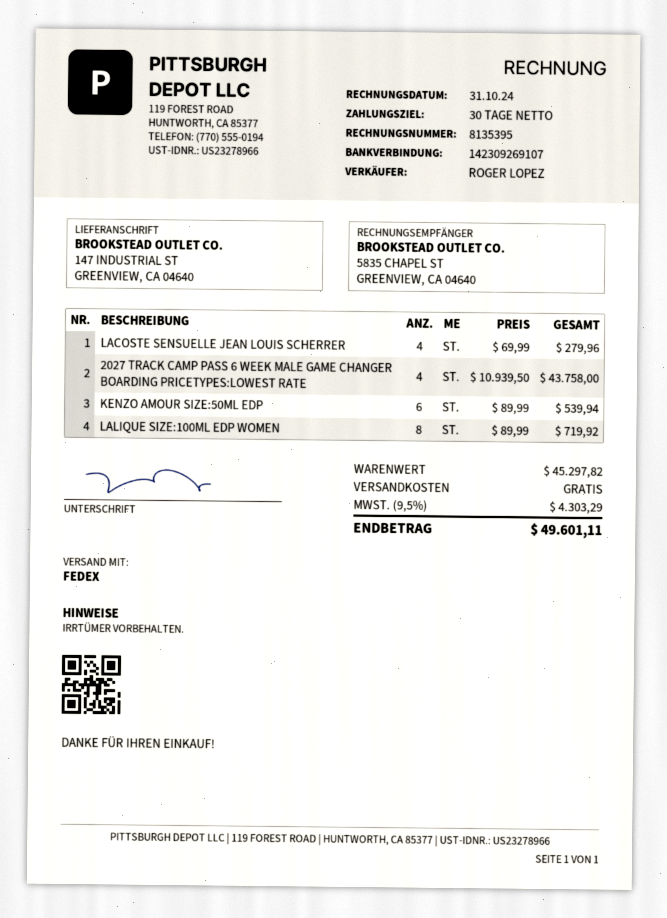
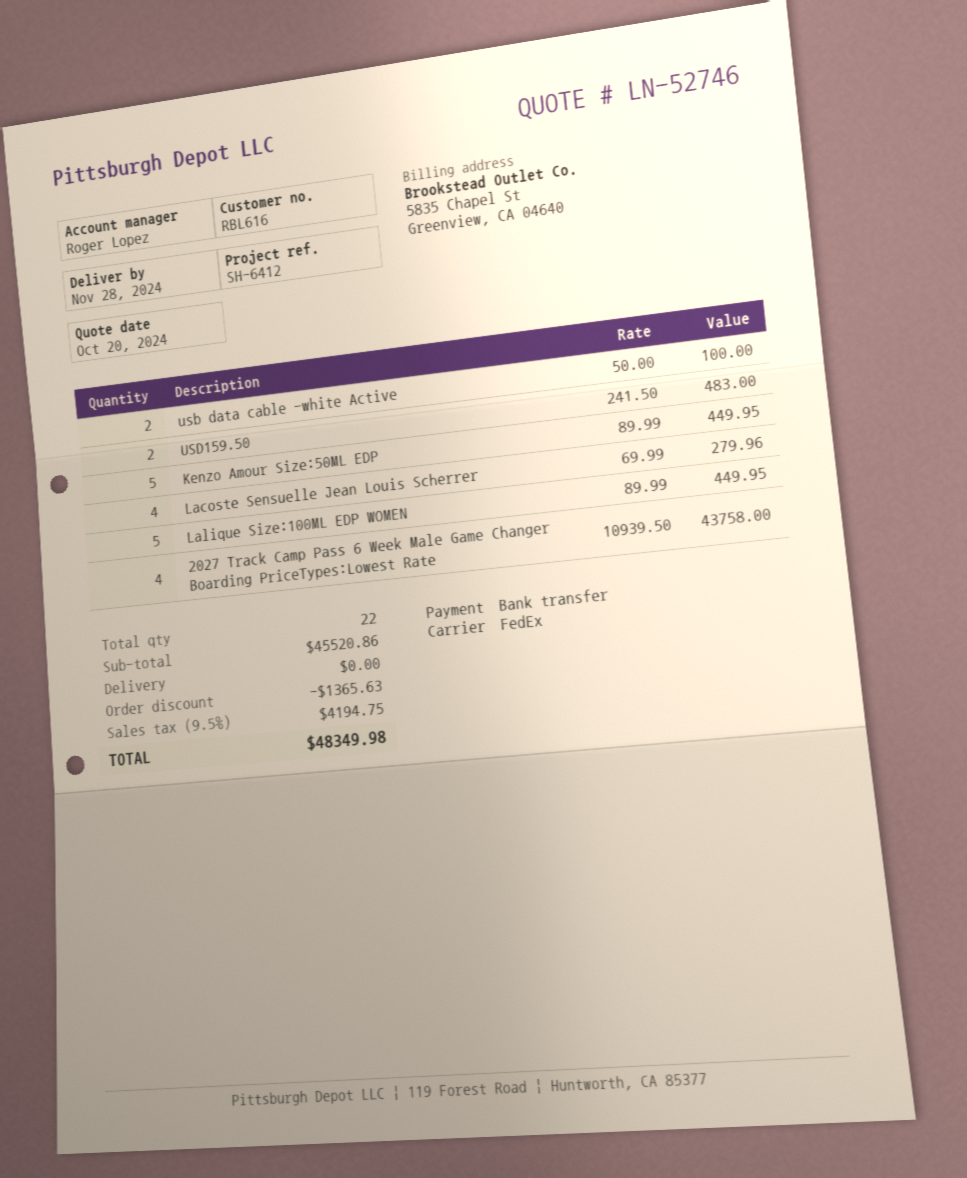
KENZO AMOUR SIZE:50ML EDP: 6 x 89.99 = 539.94 -> 5 x 89.99 = 449.95
LALIQUE SIZE:100ML EDP WOMEN: 8 x 89.99 = 719.92 -> 5 x 89.99 = 449.95
usb data cable -white Active: none -> 2 x 50.00 = 100.00
USD159.50: none -> 2 x 241.50 = 483.00
subtotal: 45297.82 -> 45520.86
discount: none -> 1365.63
tax: 9.5% = 4303.29 -> 9.5% = 4194.75
total: 49601.11 -> 48349.98

